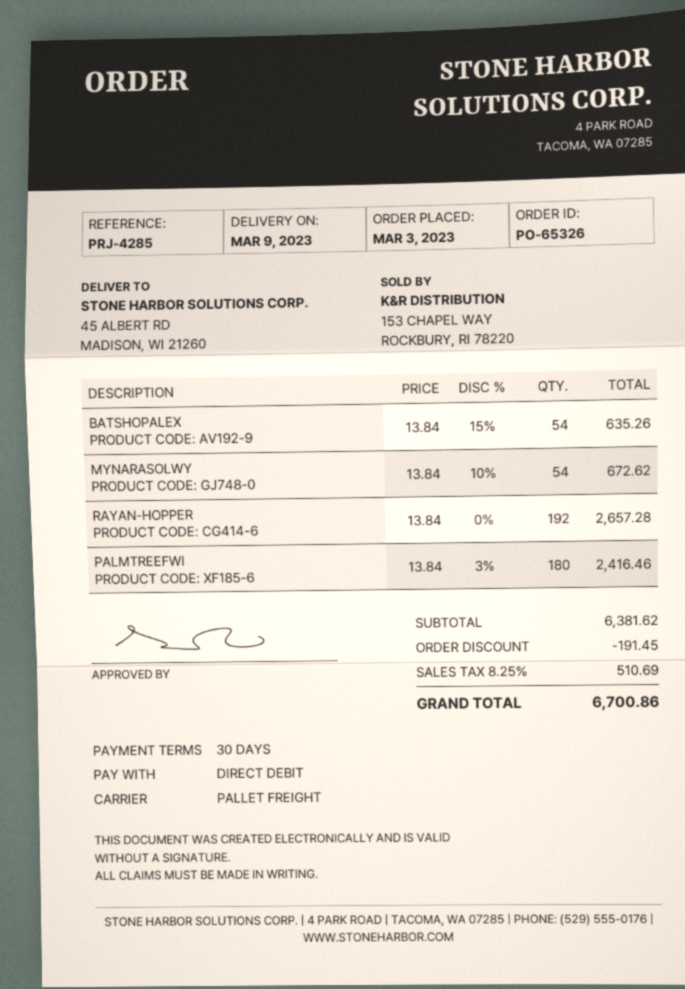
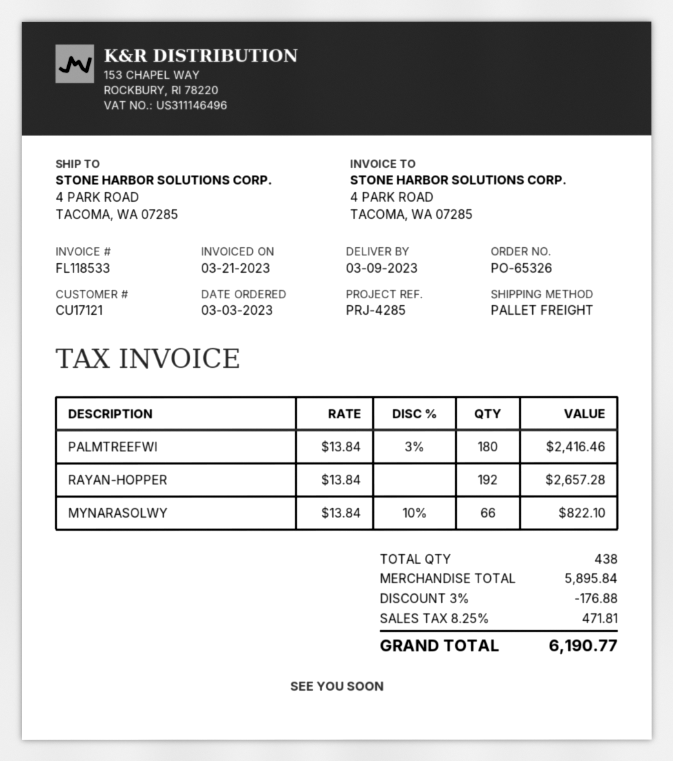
ship to: 45 ALBERT RD, MADISON, WI 21260 -> 4 PARK ROAD, TACOMA, WA 07285
BATSHOPALEX: 54 x 13.84 - 15% = 635.26 -> none
MYNARASOLWY: 54 x 13.84 - 10% = 672.62 -> 66 x 13.84 - 10% = 822.10
subtotal: 6381.62 -> 5895.84
discount: 191.45 -> 176.88
tax: 8.25% = 510.69 -> 8.25% = 471.81
total: 6700.86 -> 6190.77

